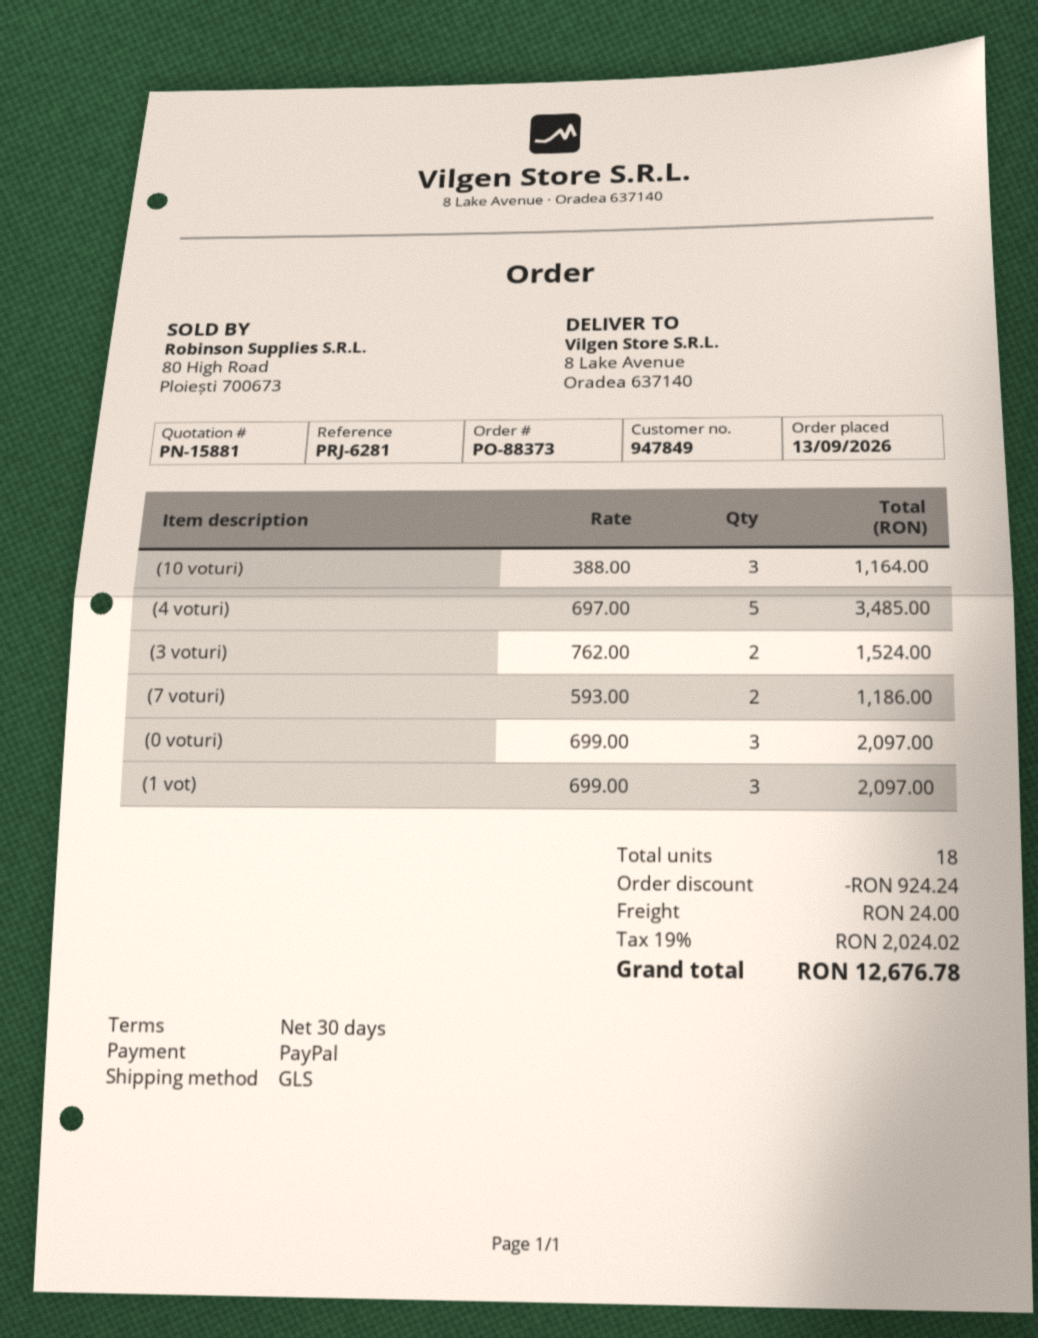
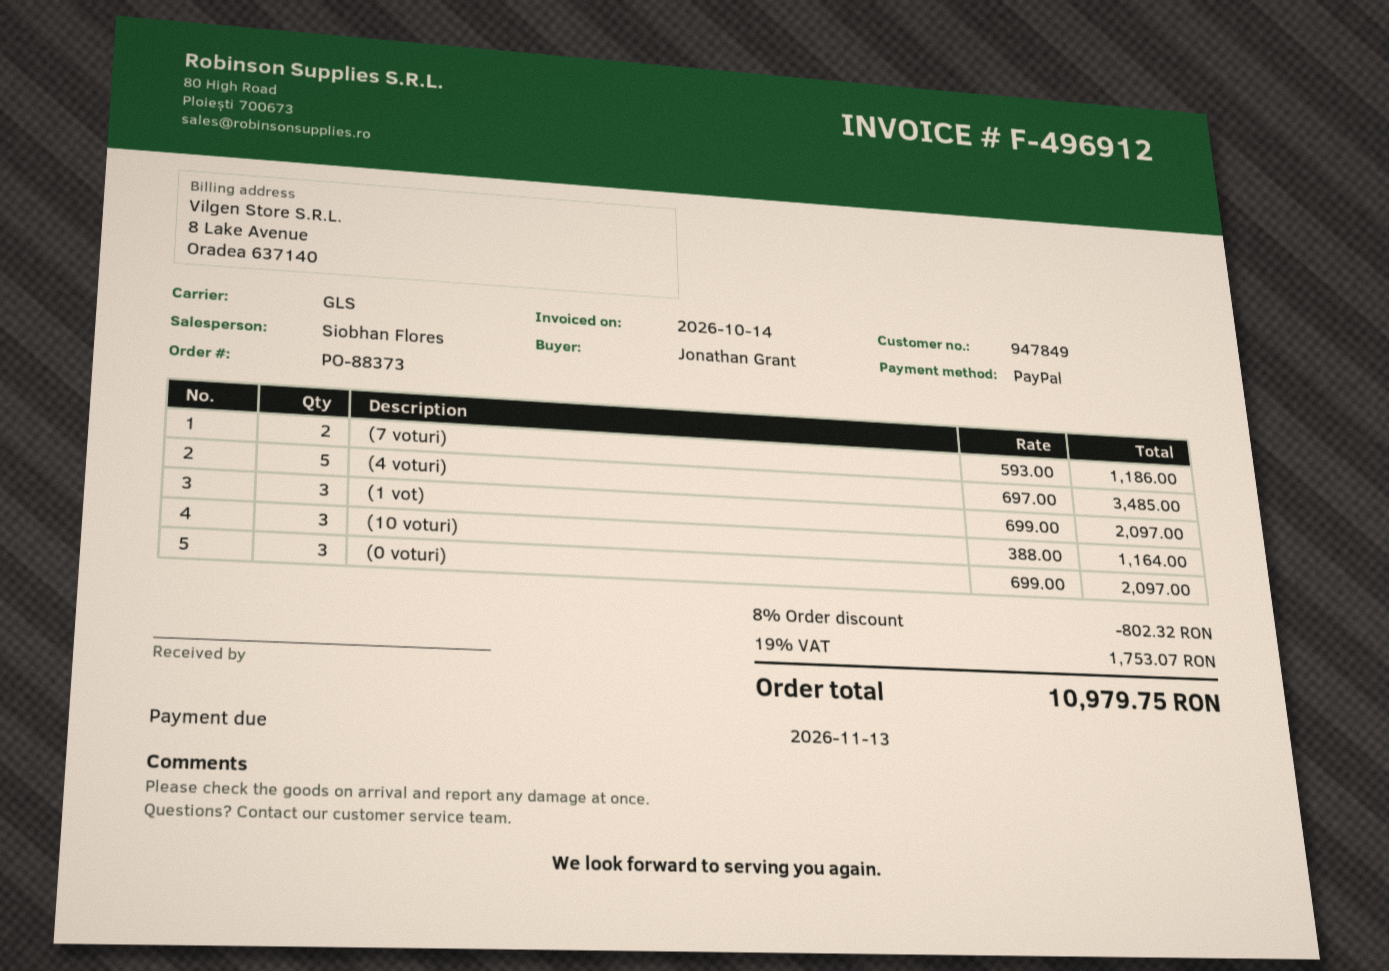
(3 voturi): 2 x 762.00 = 1524.00 -> none
discount: 924.24 -> 802.32
shipping: 24.00 -> none
tax: 19% = 2024.02 -> 19% = 1753.07
total: 12676.78 -> 10979.75

